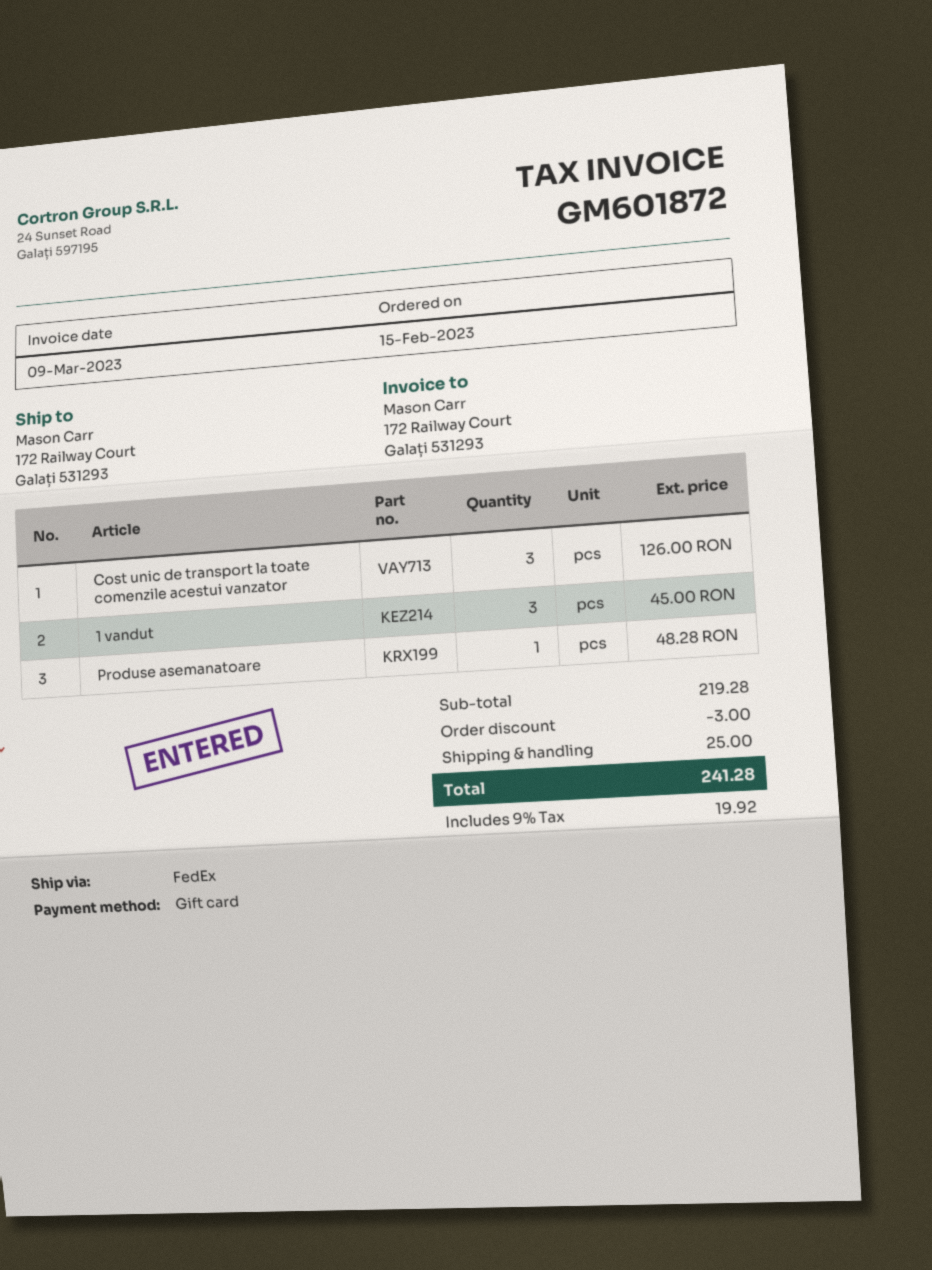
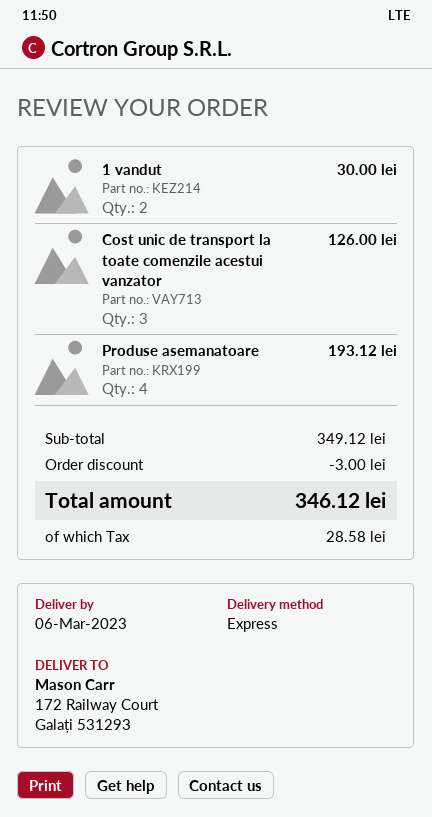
shipping method: FedEx -> express
1 vandut: 3 for 45.00 -> 2 for 30.00
Produse asemanatoare: 1 for 48.28 -> 4 for 193.12
subtotal: 219.28 -> 349.12
shipping: 25.00 -> none
tax: 19.92 -> 28.58
total: 241.28 -> 346.12

